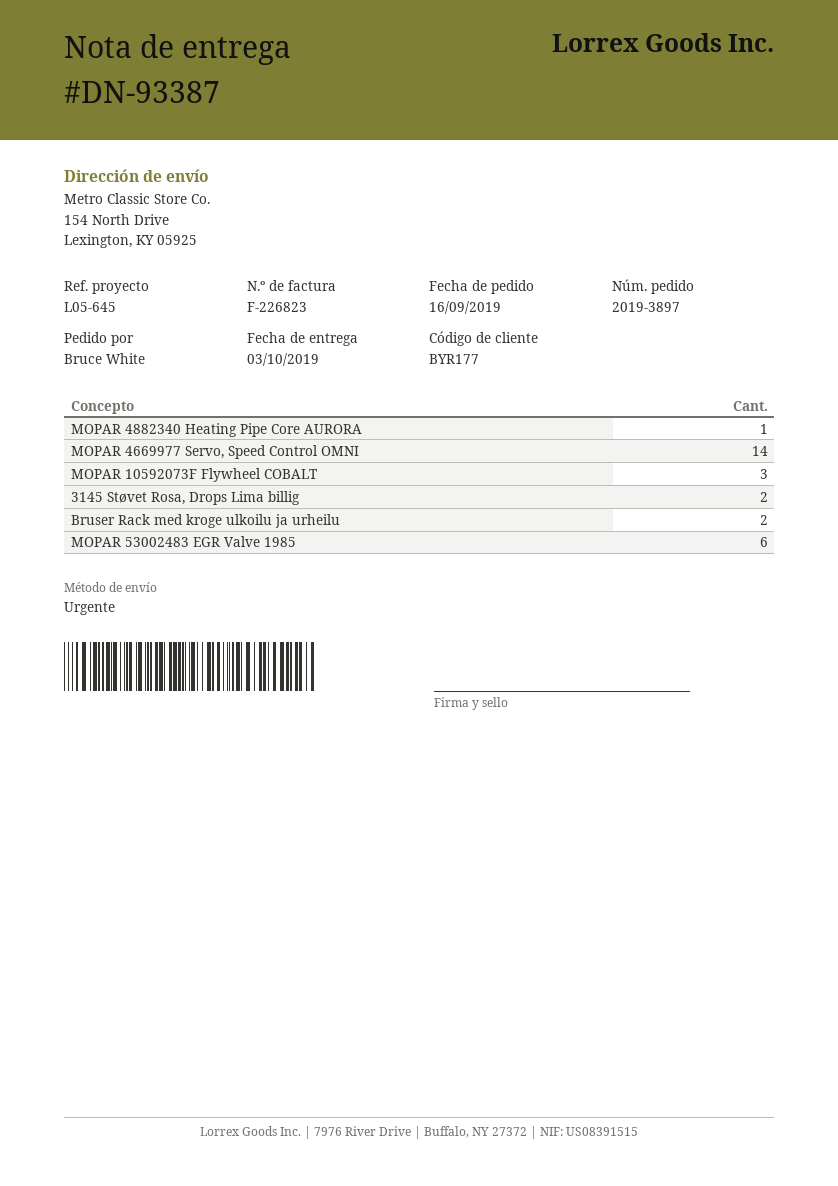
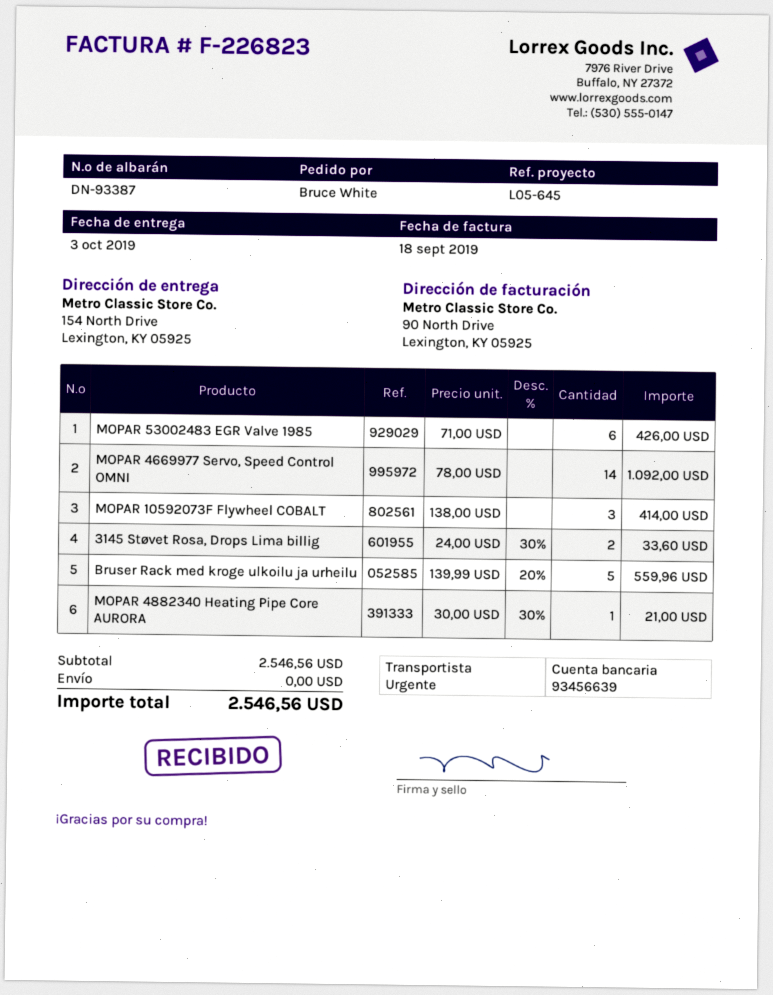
Bruser Rack med kroge ulkoilu ja urheilu: 2 -> 5

